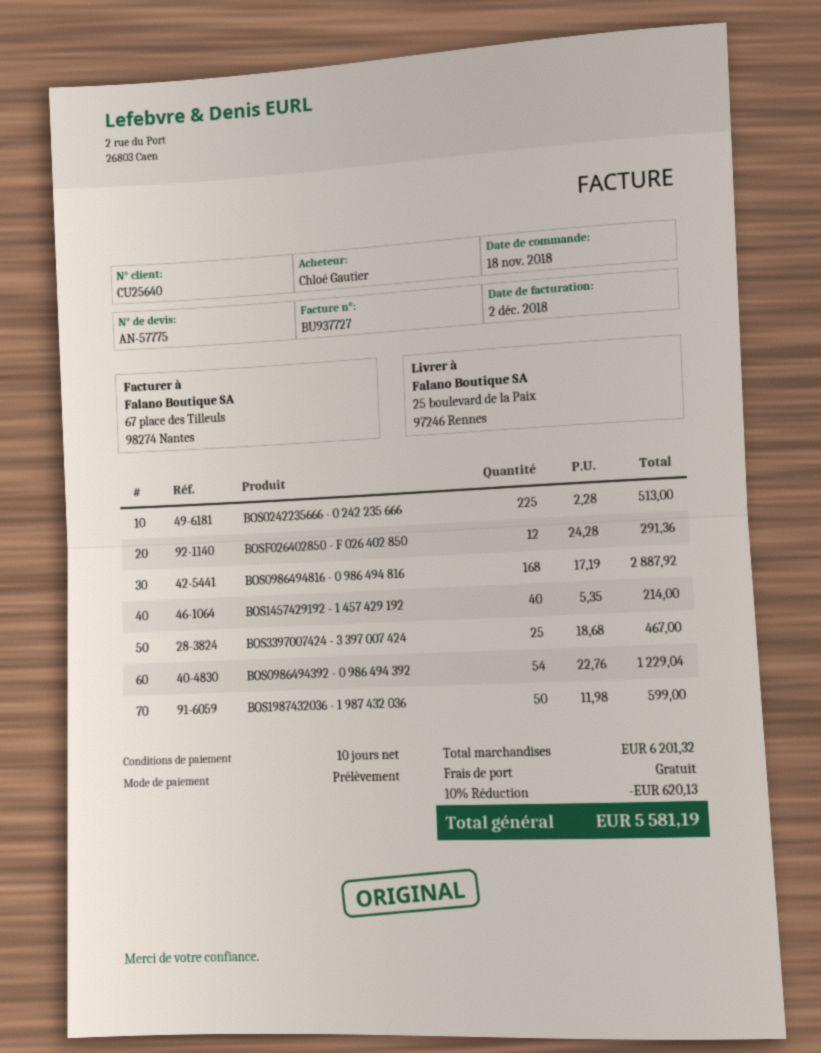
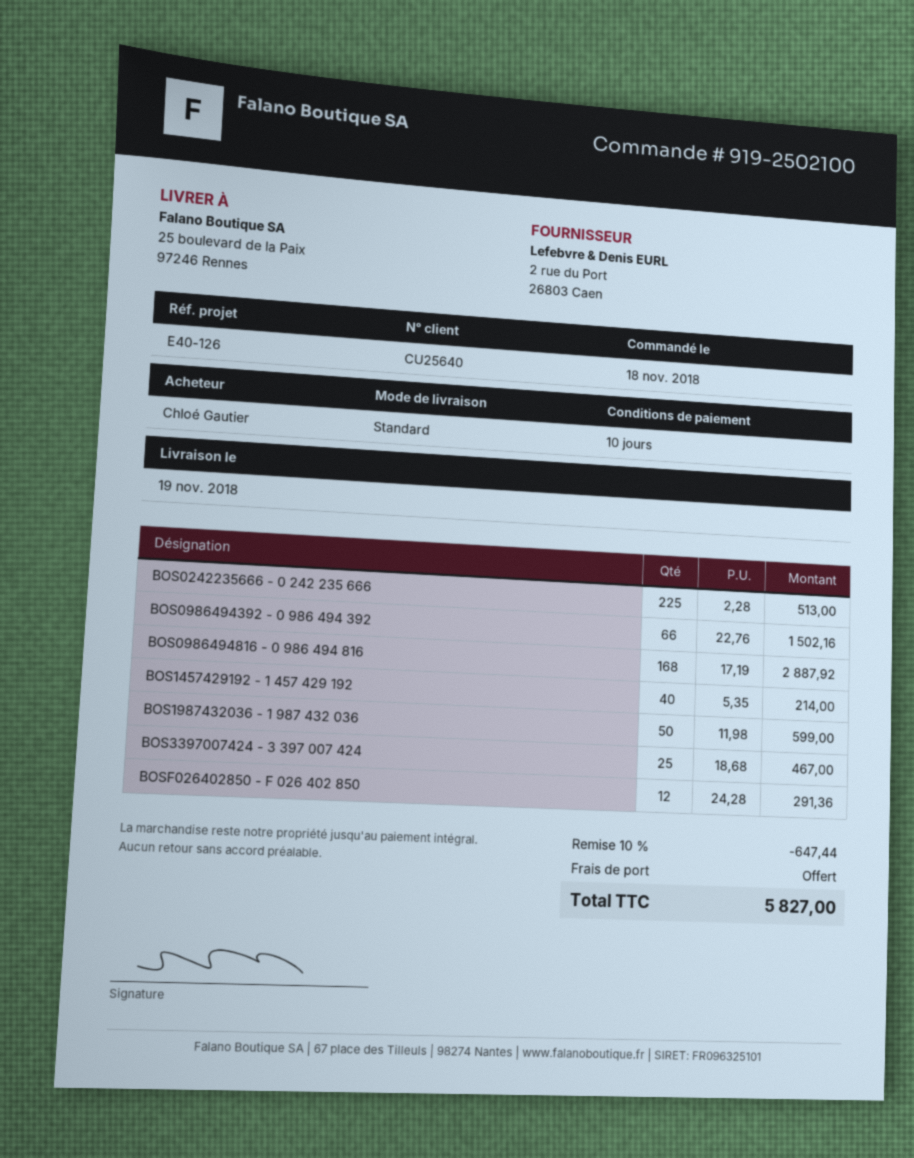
BOS0986494392 - 0 986 494 392: 54 x 22.76 = 1229.04 -> 66 x 22.76 = 1502.16
discount: 10% = 620.13 -> 10% = 647.44
total: 5581.19 -> 5827.00

